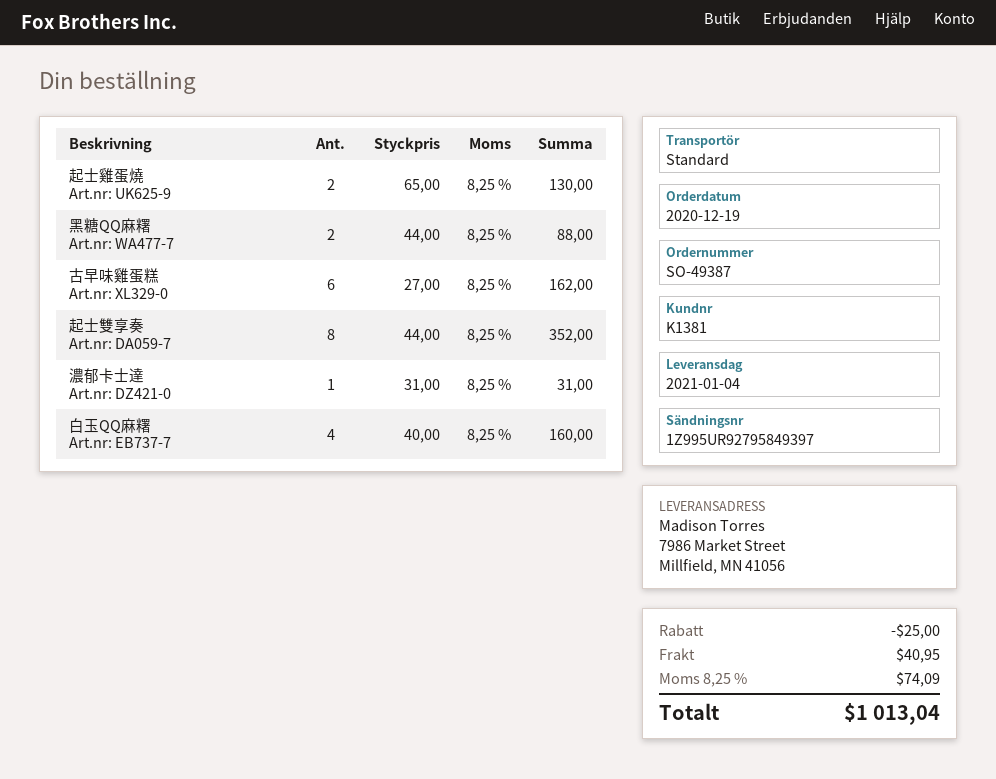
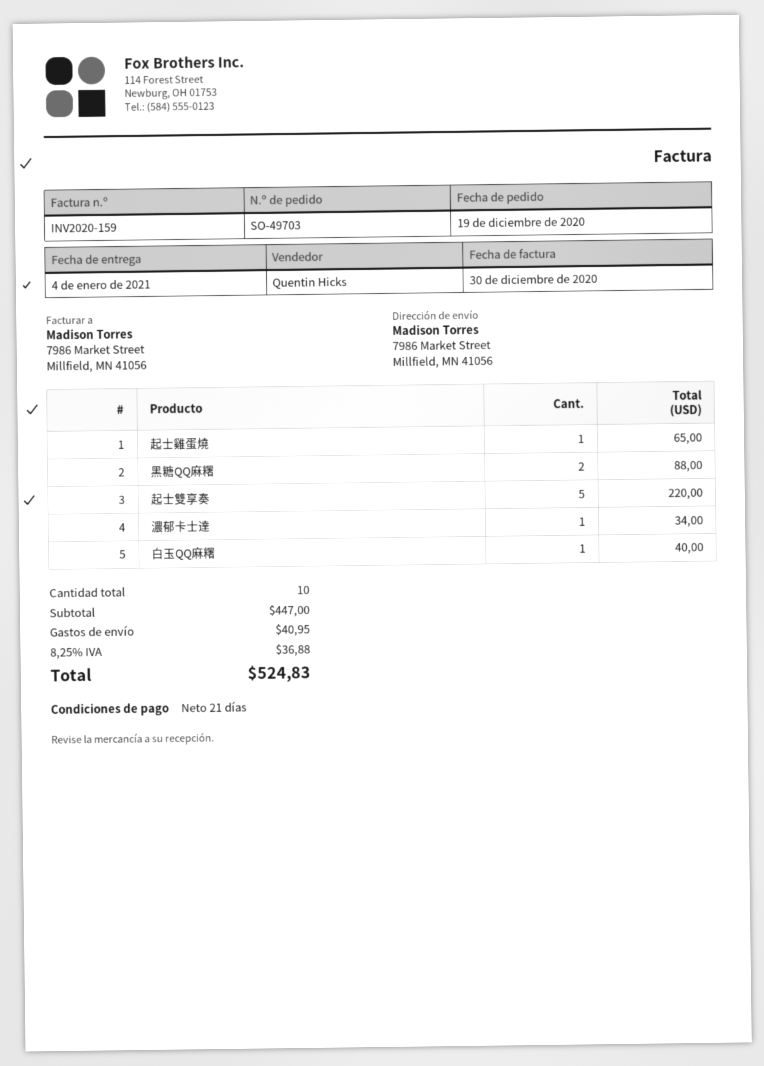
order number: SO-49387 -> SO-49703
起士雞蛋燒: 2 for 130.00 -> 1 for 65.00
古早味雞蛋糕: 6 for 162.00 -> none
起士雙享奏: 8 for 352.00 -> 5 for 220.00
濃郁卡士達: 1 for 31.00 -> 1 for 34.00
白玉QQ麻糬: 4 for 160.00 -> 1 for 40.00
discount: 25.00 -> none
tax: 8.25% = 74.09 -> 8.25% = 36.88
total: 1013.04 -> 524.83

